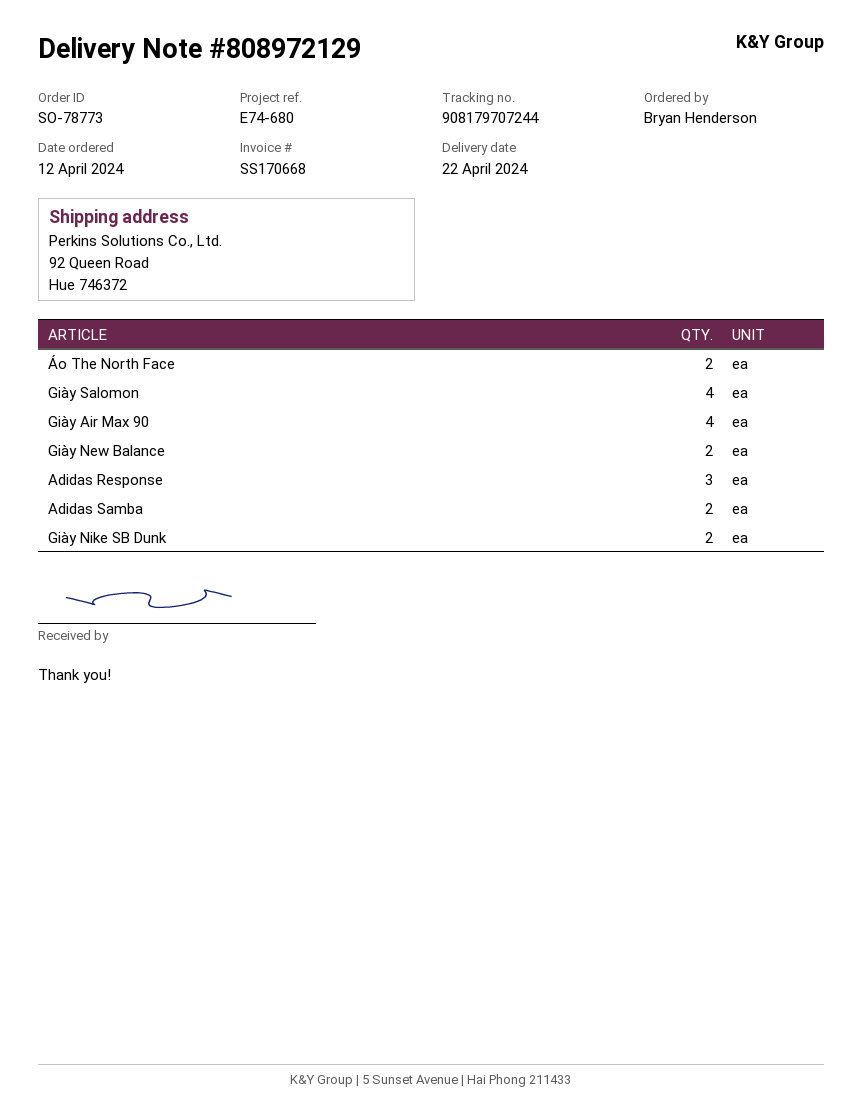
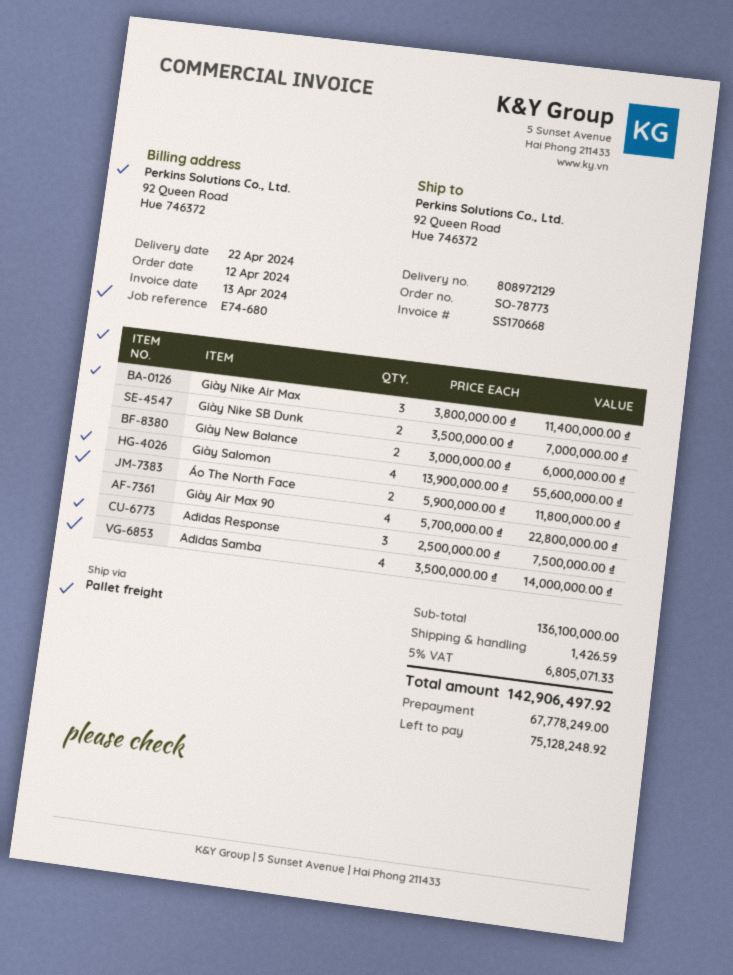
Adidas Samba: 2 -> 4
Giày Nike Air Max: none -> 3

